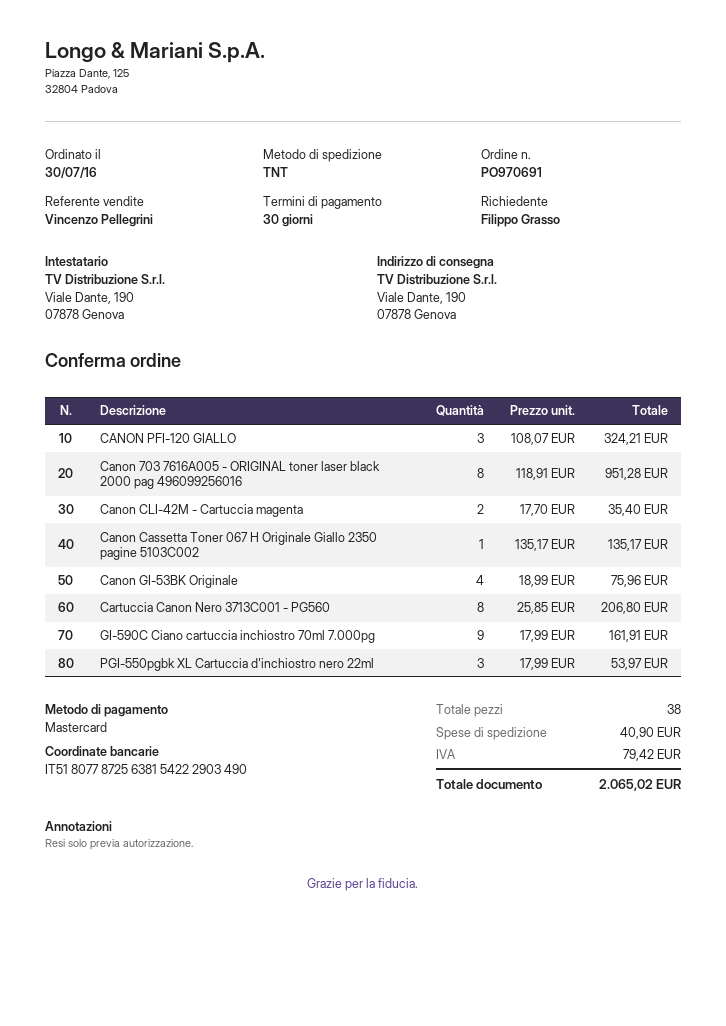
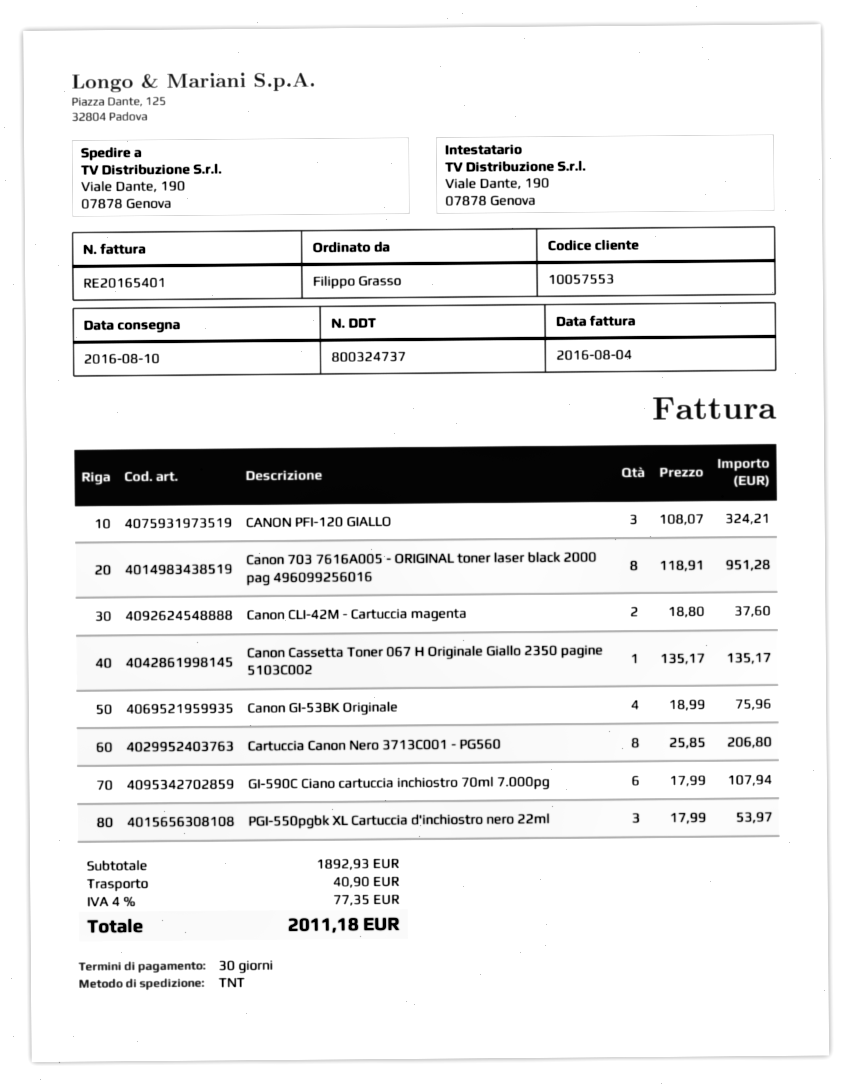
Canon CLI-42M - Cartuccia magenta: 2 x 17.70 = 35.40 -> 2 x 18.80 = 37.60
GI-590C Ciano cartuccia inchiostro 70ml 7.000pg: 9 x 17.99 = 161.91 -> 6 x 17.99 = 107.94
tax: 79.42 -> 77.35
total: 2065.02 -> 2011.18

